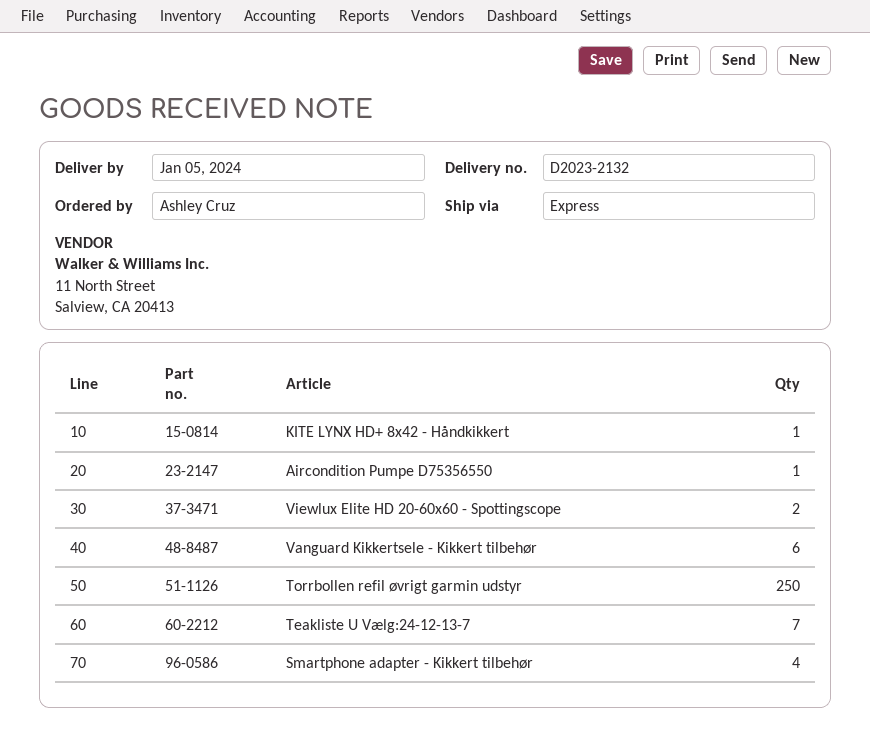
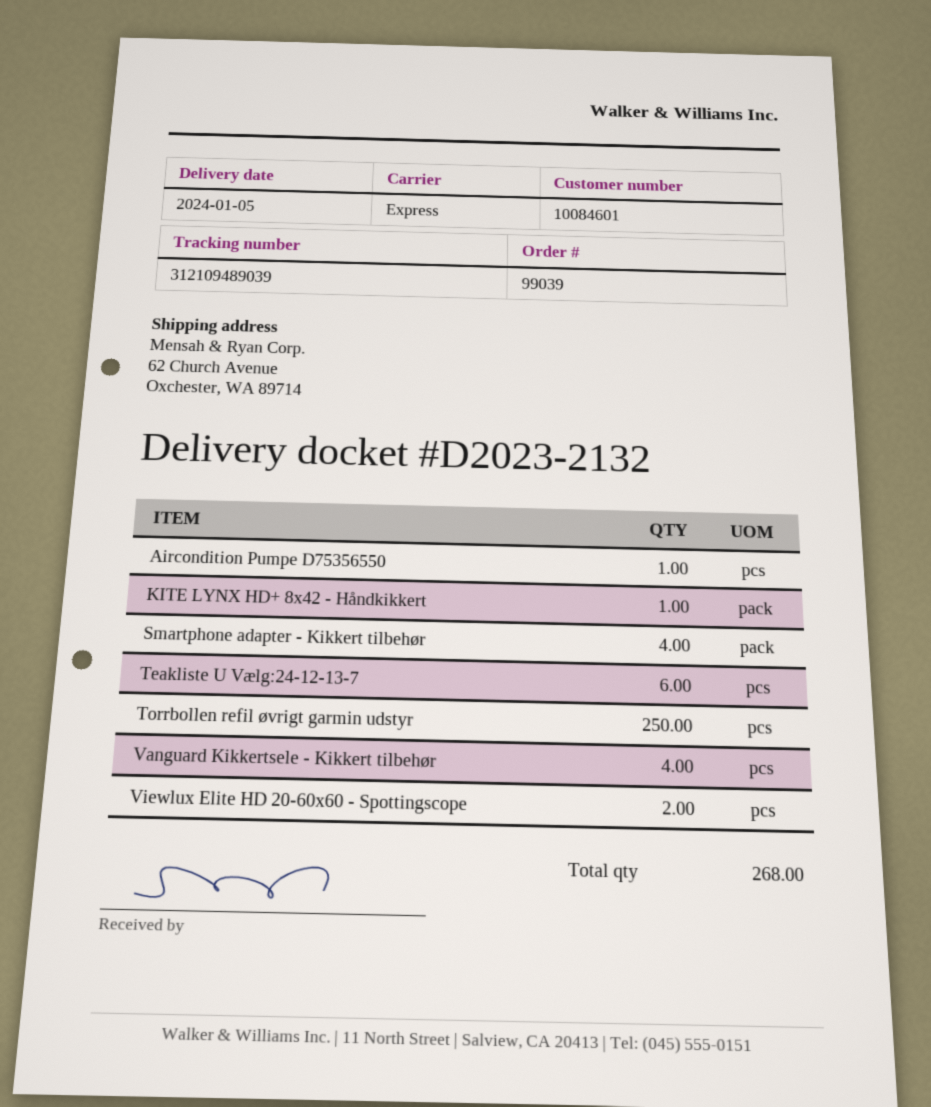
Vanguard Kikkertsele - Kikkert tilbehør: 6 -> 4
Teakliste U Vælg:24-12-13-7: 7 -> 6

